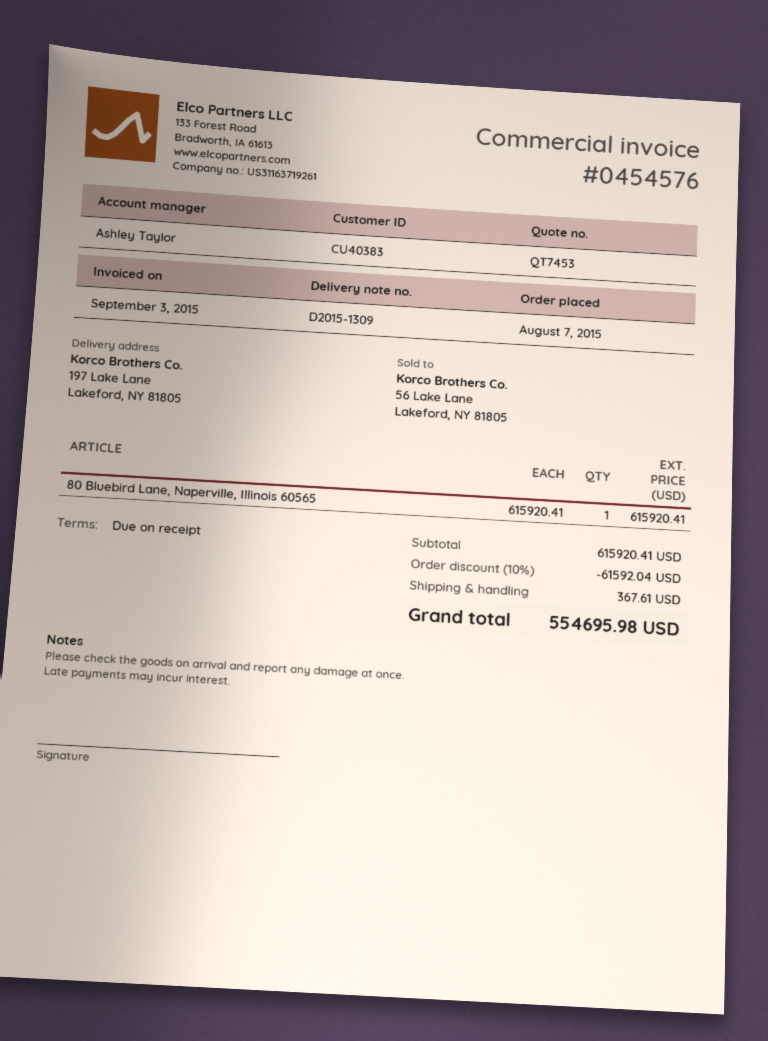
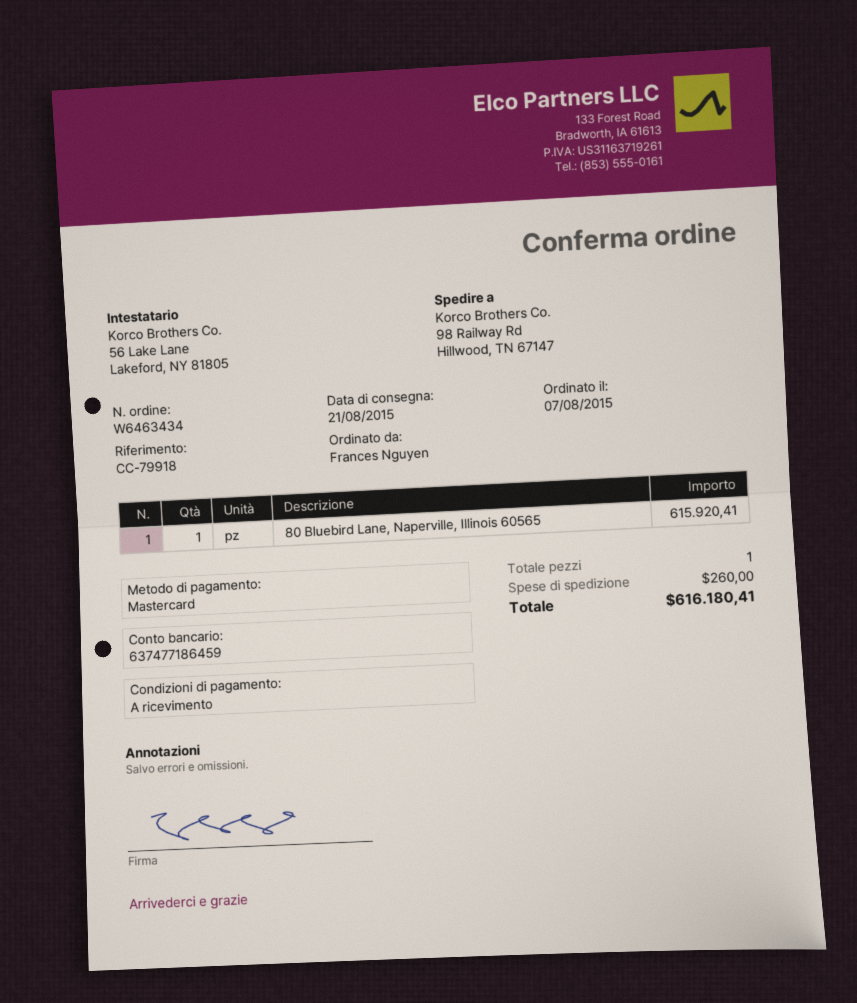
ship to: 197 Lake Lane, Lakeford, NY 81805 -> 98 Railway Rd, Hillwood, TN 67147
discount: 10% = 61592.04 -> none
shipping: 367.61 -> 260.00
total: 554695.98 -> 616180.41

